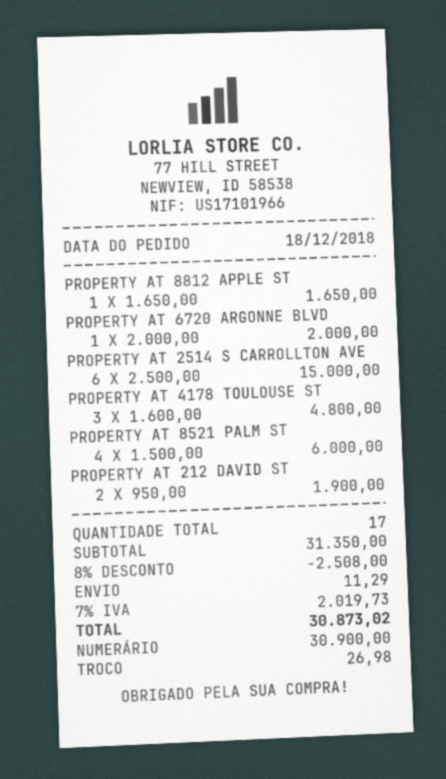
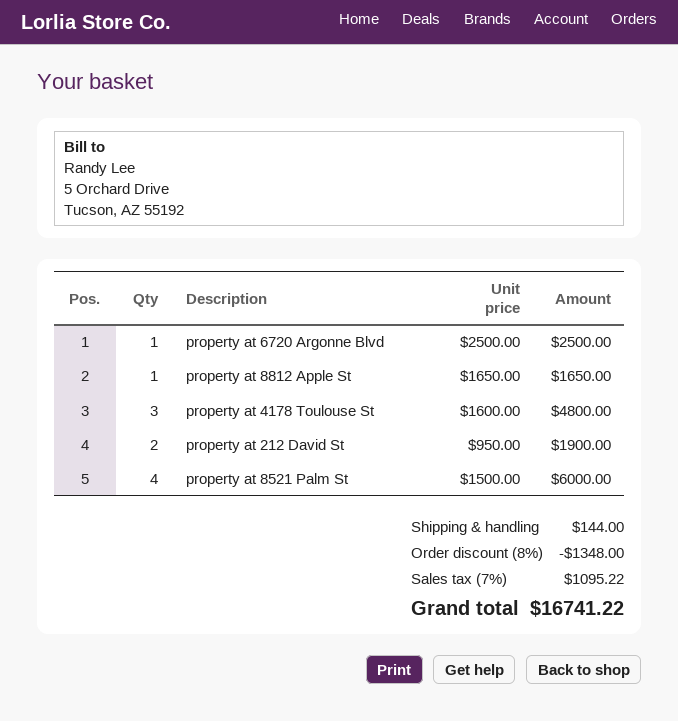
PROPERTY AT 6720 ARGONNE BLVD: 1 x 2000.00 = 2000.00 -> 1 x 2500.00 = 2500.00
PROPERTY AT 2514 S CARROLLTON AVE: 6 x 2500.00 = 15000.00 -> none
discount: 8% = 2508.00 -> 8% = 1348.00
shipping: 11.29 -> 144.00
tax: 7% = 2019.73 -> 7% = 1095.22
total: 30873.02 -> 16741.22

